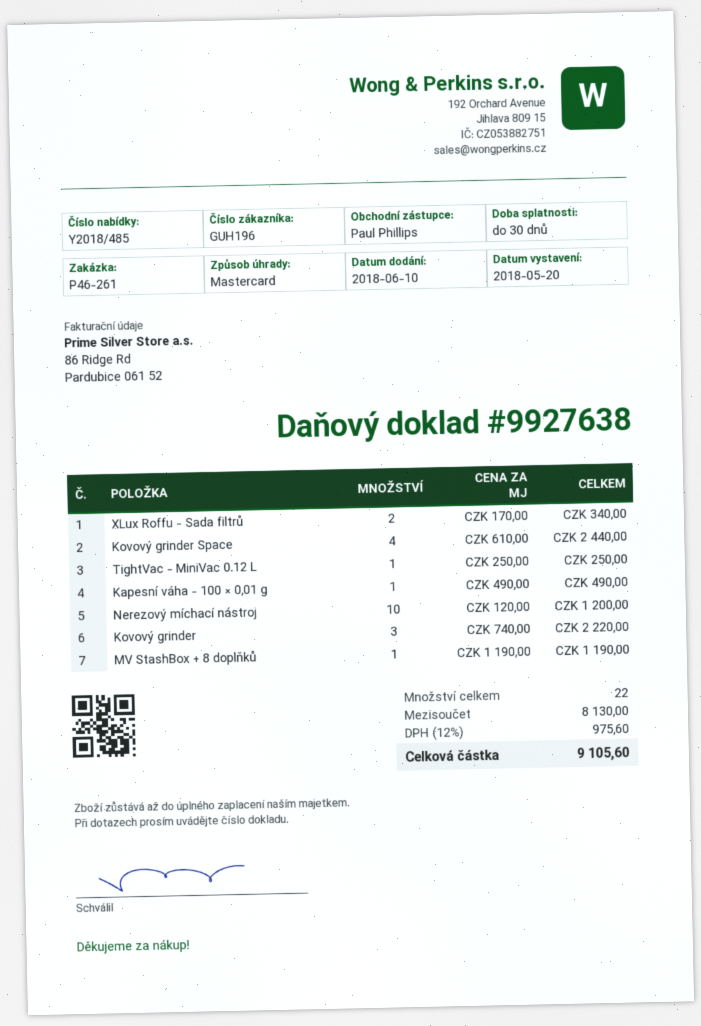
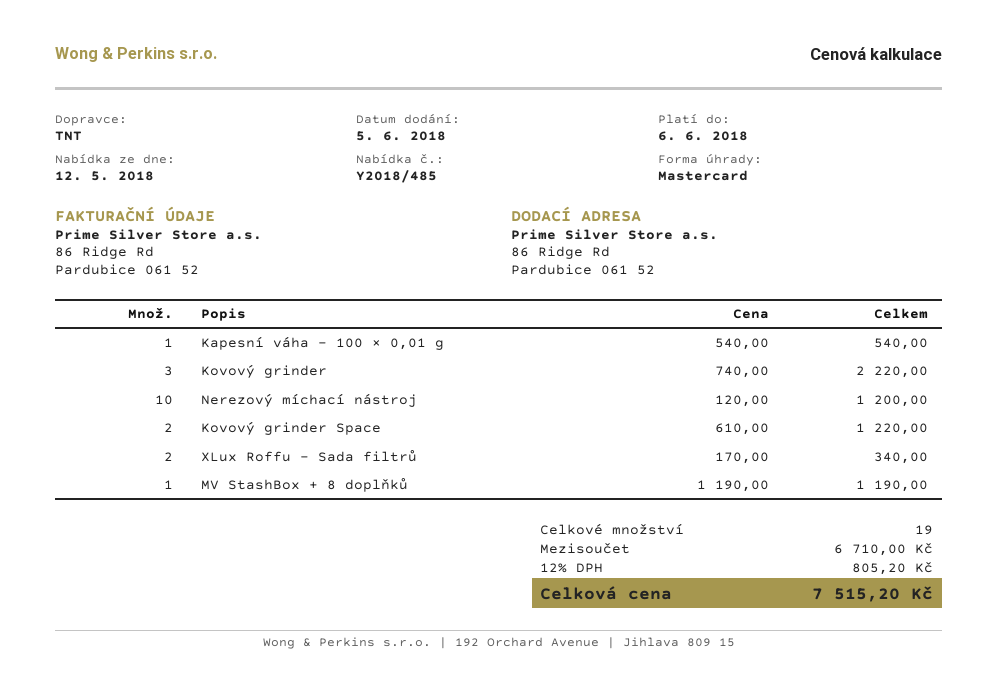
delivery date: 2018-06-10 -> 2018-06-05
Kovový grinder Space: 4 x 610.00 = 2440.00 -> 2 x 610.00 = 1220.00
TightVac - MiniVac 0.12 L: 1 x 250.00 = 250.00 -> none
Kapesní váha - 100 × 0,01 g: 1 x 490.00 = 490.00 -> 1 x 540.00 = 540.00
total quantity: 22 -> 19
subtotal: 8130.00 -> 6710.00
tax: 12% = 975.60 -> 12% = 805.20
total: 9105.60 -> 7515.20

